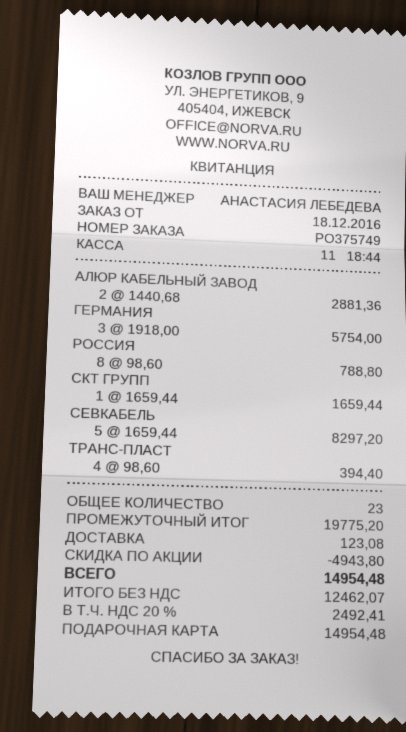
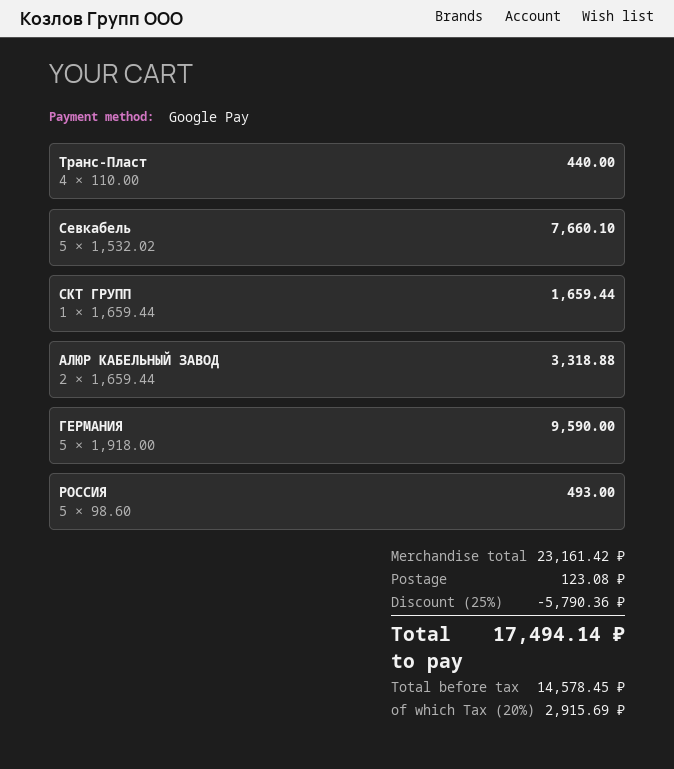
payment method: gift card -> Google Pay
АЛЮР КАБЕЛЬНЫЙ ЗАВОД: 2 x 1440.68 = 2881.36 -> 2 x 1659.44 = 3318.88
ГЕРМАНИЯ: 3 x 1918.00 = 5754.00 -> 5 x 1918.00 = 9590.00
РОССИЯ: 8 x 98.60 = 788.80 -> 5 x 98.60 = 493.00
СЕВКАБЕЛЬ: 5 x 1659.44 = 8297.20 -> 5 x 1532.02 = 7660.10
ТРАНС-ПЛАСТ: 4 x 98.60 = 394.40 -> 4 x 110.00 = 440.00
subtotal: 19775.20 -> 23161.42
discount: 4943.80 -> 5790.36
net: 12462.07 -> 14578.45
tax: 20% = 2492.41 -> 20% = 2915.69
total: 14954.48 -> 17494.14

